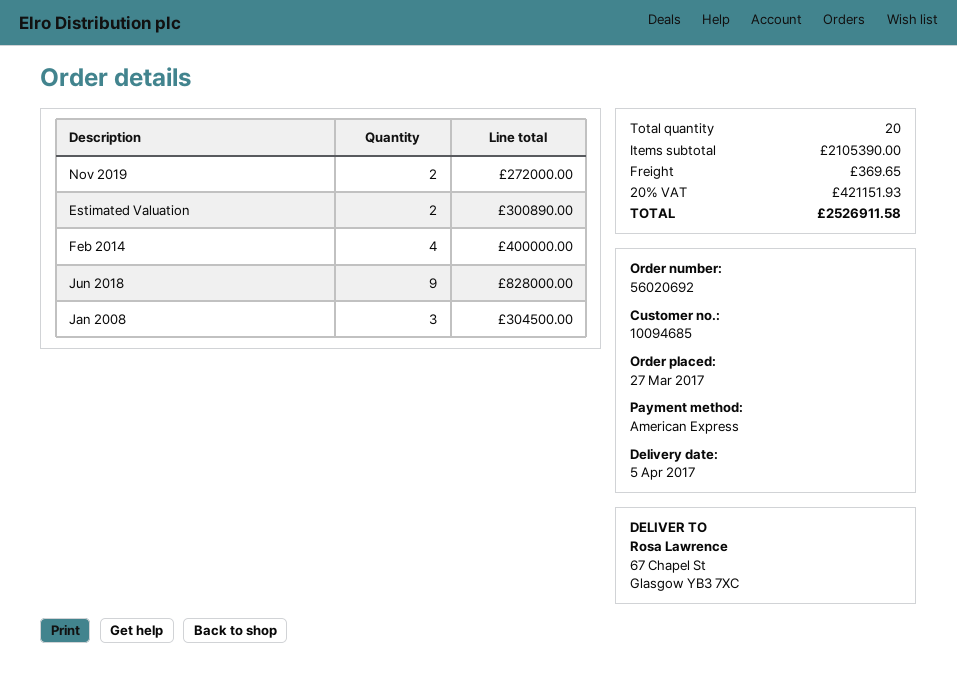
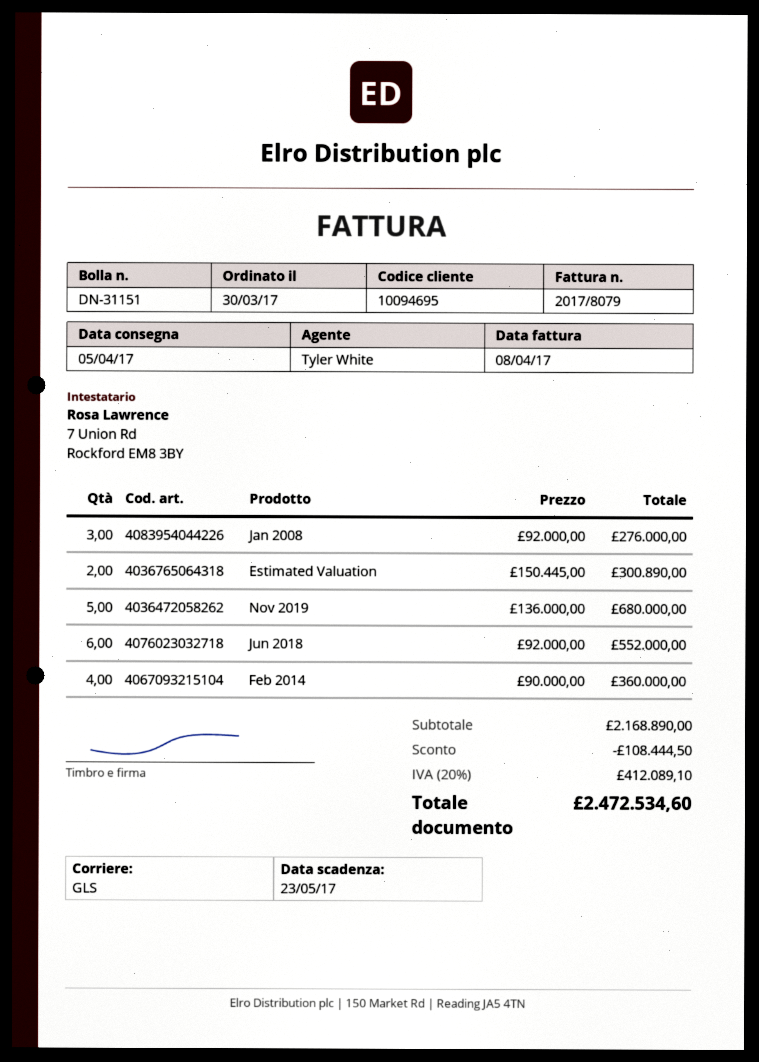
order date: 2017-03-27 -> 2017-03-30
customer number: 10094685 -> 10094695
Nov 2019: 2 for 272000.00 -> 5 for 680000.00
Feb 2014: 4 for 400000.00 -> 4 for 360000.00
Jun 2018: 9 for 828000.00 -> 6 for 552000.00
Jan 2008: 3 for 304500.00 -> 3 for 276000.00
subtotal: 2105390.00 -> 2168890.00
discount: none -> 108444.50
shipping: 369.65 -> none
tax: 20% = 421151.93 -> 20% = 412089.10
total: 2526911.58 -> 2472534.60

